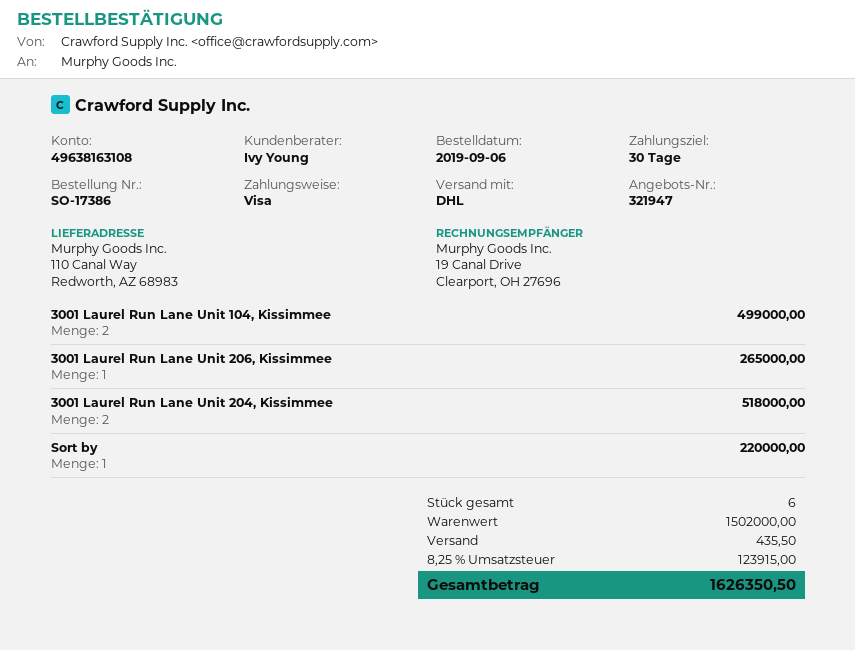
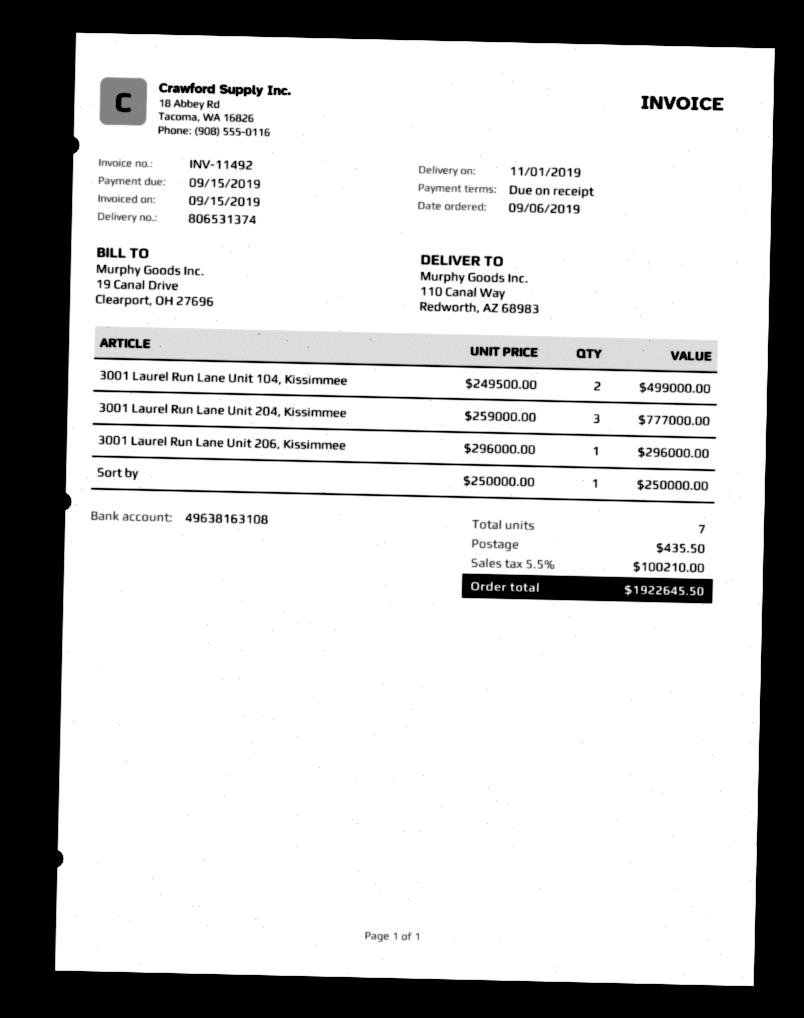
payment terms: 30 days -> on receipt
3001 Laurel Run Lane Unit 206, Kissimmee: 1 for 265000.00 -> 1 for 296000.00
3001 Laurel Run Lane Unit 204, Kissimmee: 2 for 518000.00 -> 3 for 777000.00
Sort by: 1 for 220000.00 -> 1 for 250000.00
total quantity: 6 -> 7
tax: 8.25% = 123915.00 -> 5.5% = 100210.00
total: 1626350.50 -> 1922645.50

